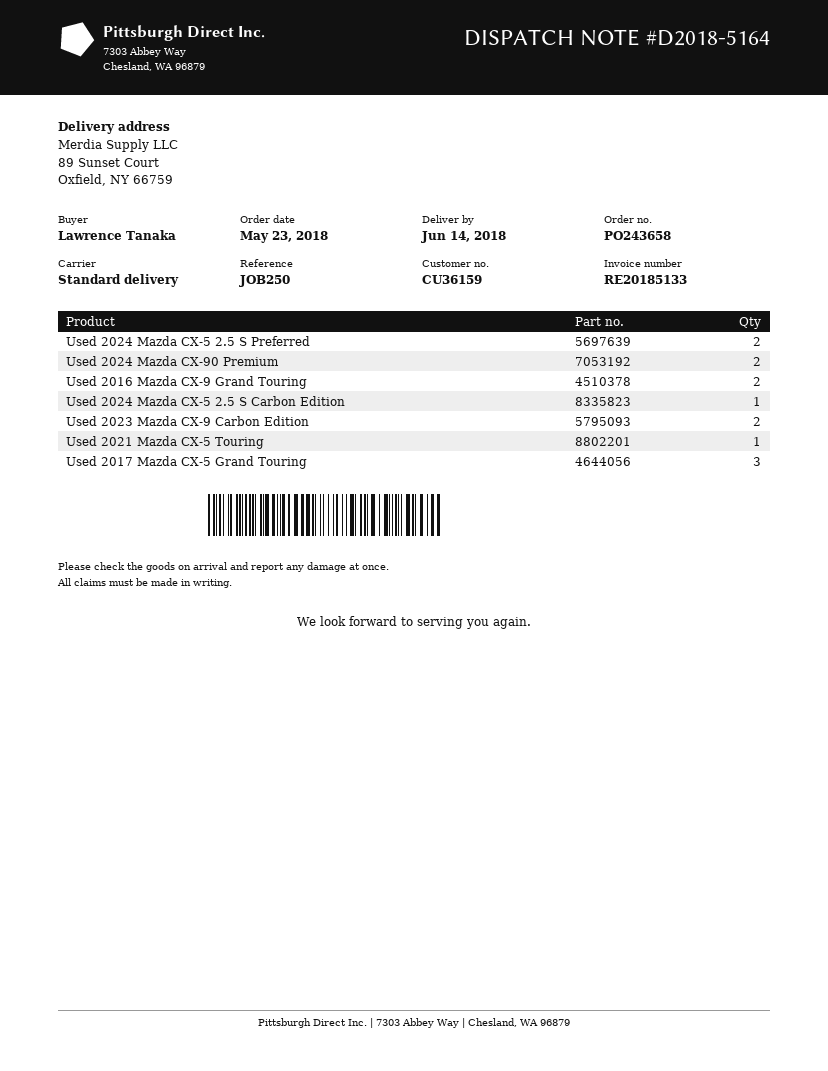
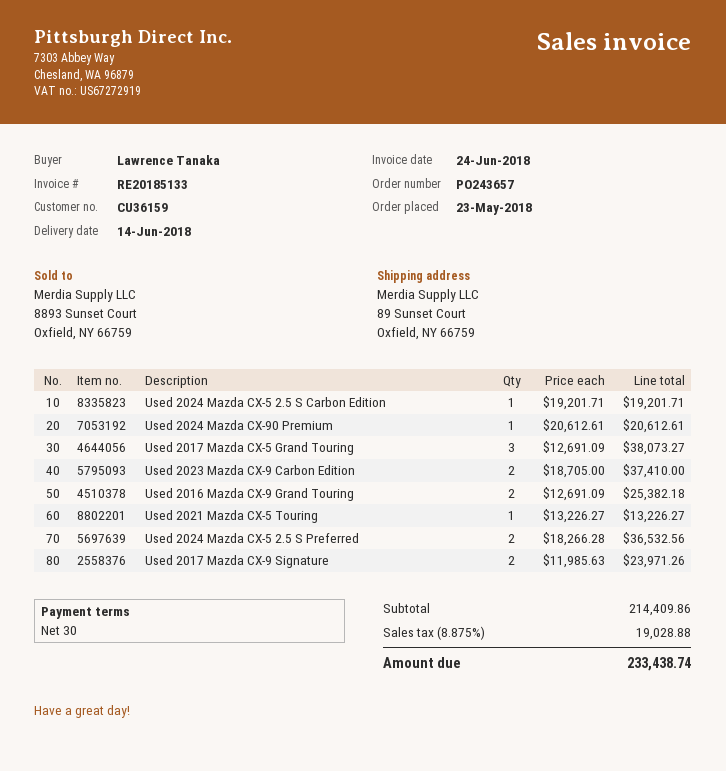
order number: PO243658 -> PO243657
Used 2024 Mazda CX-90 Premium: 2 -> 1
Used 2017 Mazda CX-9 Signature: none -> 2

